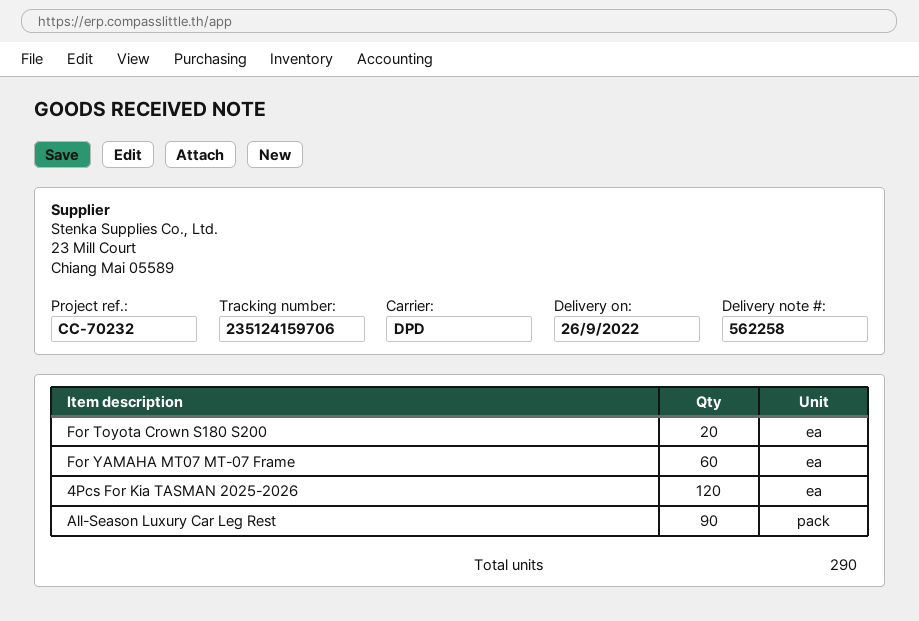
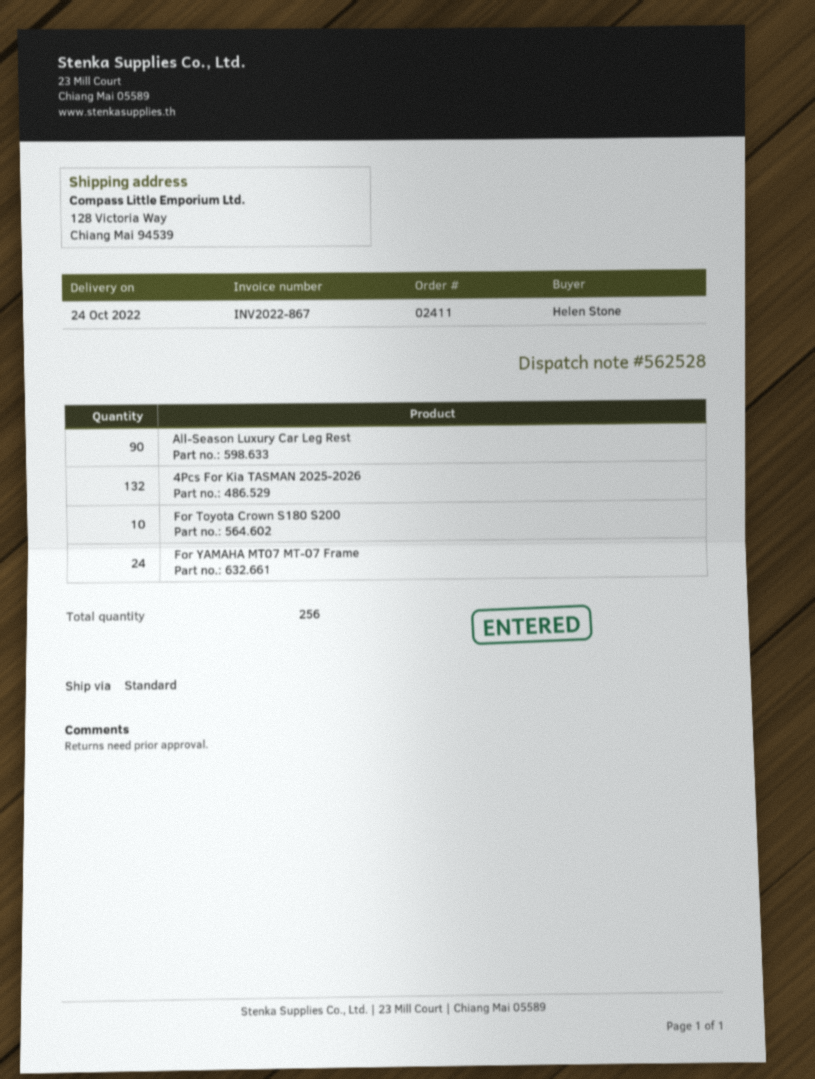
delivery note number: 562258 -> 562528
delivery date: 2022-09-26 -> 2022-10-24
shipping method: DPD -> standard
For Toyota Crown S180 S200: 20 -> 10
For YAMAHA MT07 MT-07 Frame: 60 -> 24
4Pcs For Kia TASMAN 2025-2026: 120 -> 132
total quantity: 290 -> 256

